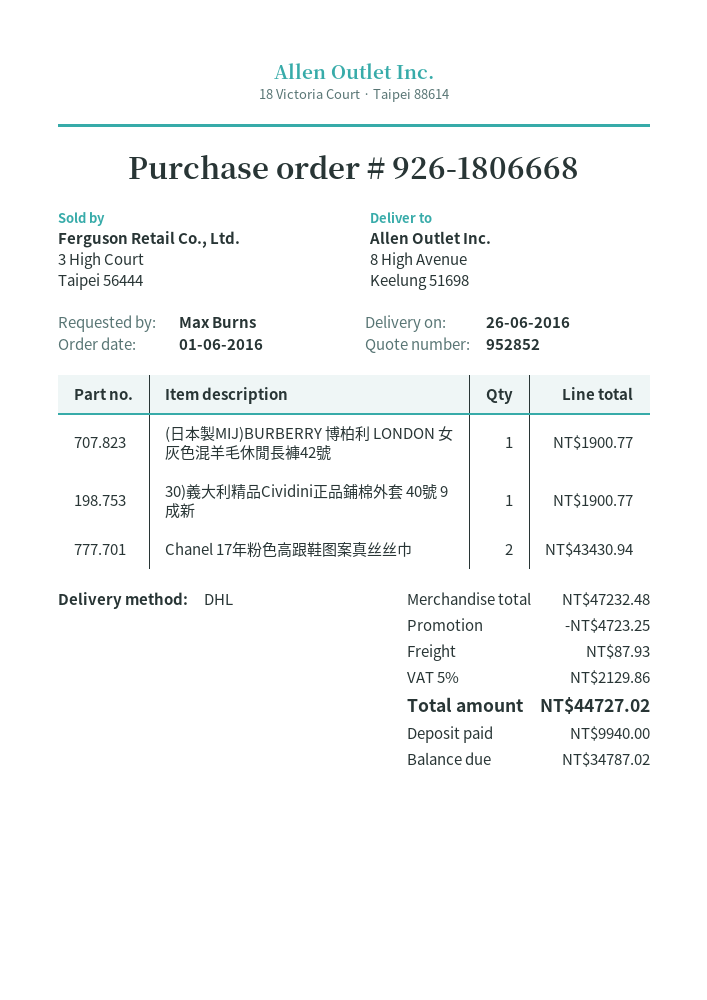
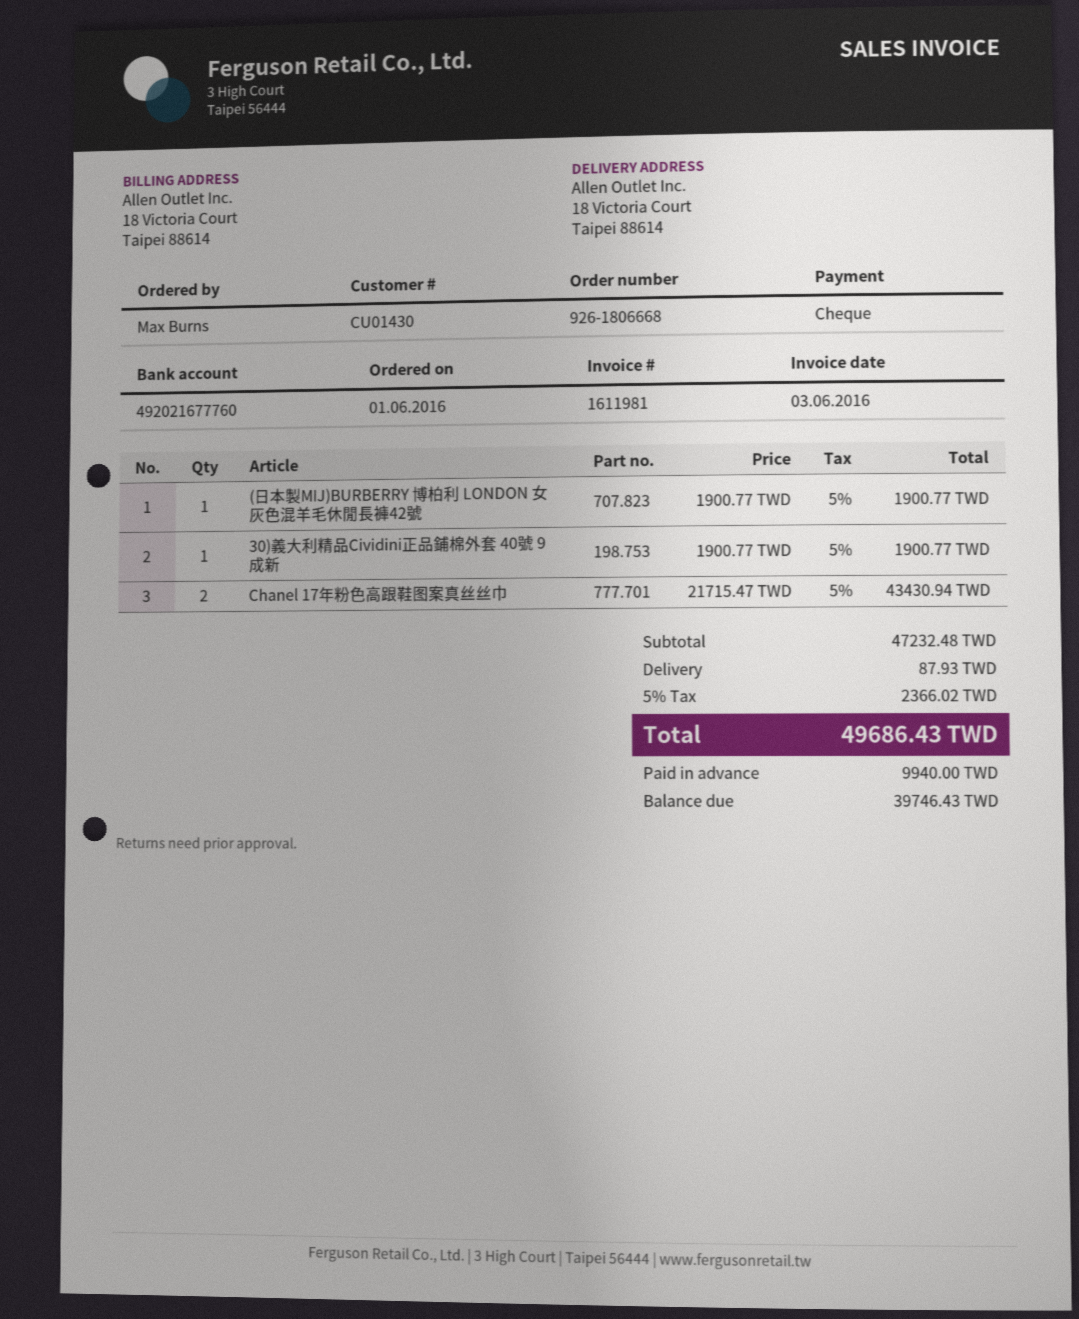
ship to: 8 High Avenue, Keelung 51698 -> 18 Victoria Court, Taipei 88614
discount: 4723.25 -> none
tax: 5% = 2129.86 -> 5% = 2366.02
total: 44727.02 -> 49686.43
balance: 34787.02 -> 39746.43

